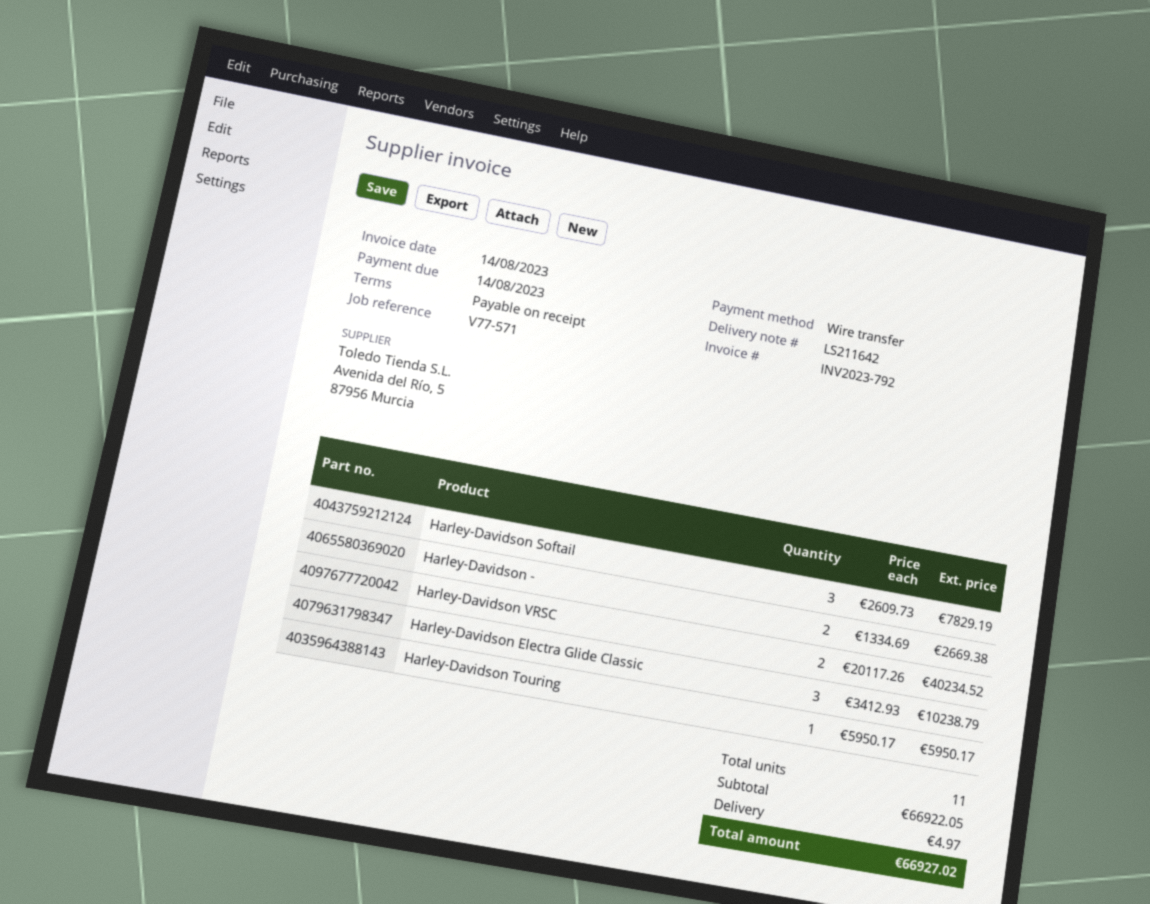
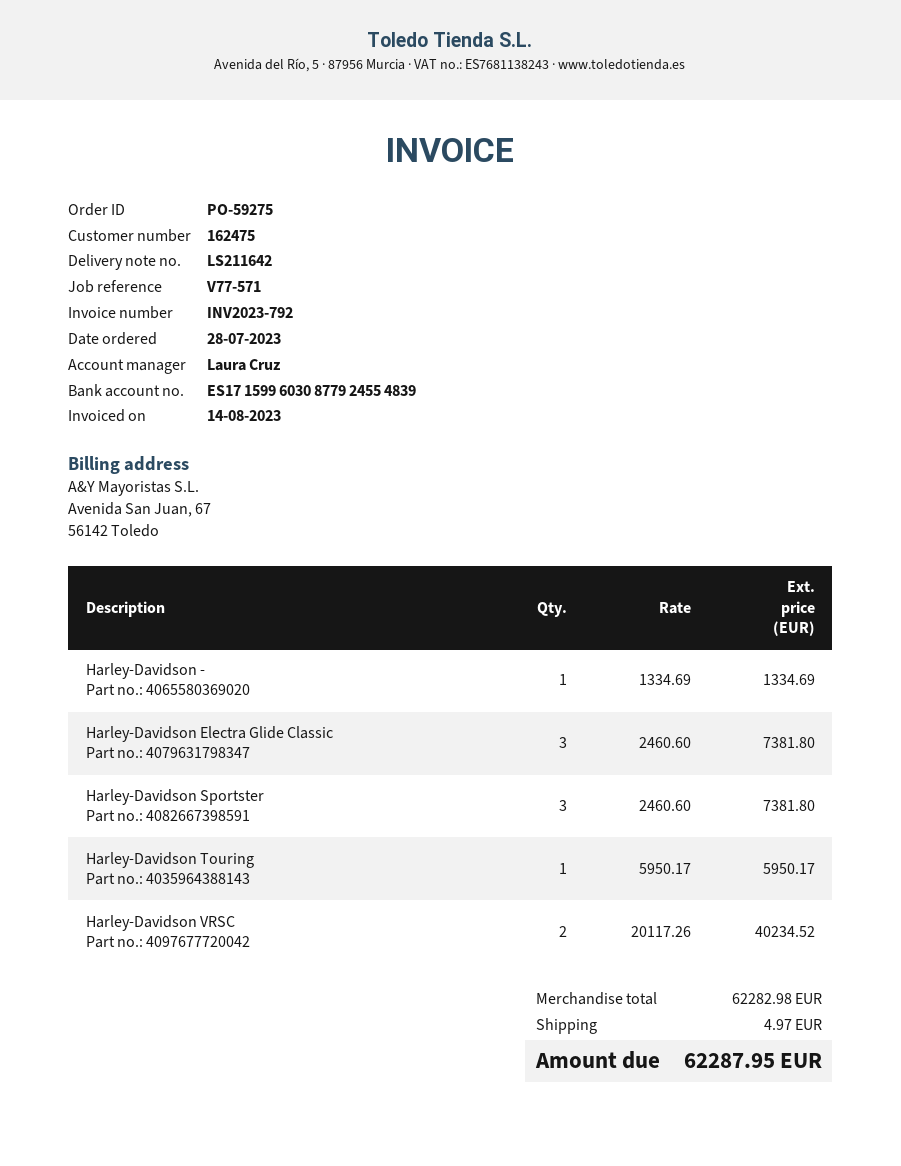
Harley-Davidson Softail: 3 x 2609.73 = 7829.19 -> none
Harley-Davidson -: 2 x 1334.69 = 2669.38 -> 1 x 1334.69 = 1334.69
Harley-Davidson Electra Glide Classic: 3 x 3412.93 = 10238.79 -> 3 x 2460.60 = 7381.80
Harley-Davidson Sportster: none -> 3 x 2460.60 = 7381.80
subtotal: 66922.05 -> 62282.98
total: 66927.02 -> 62287.95

